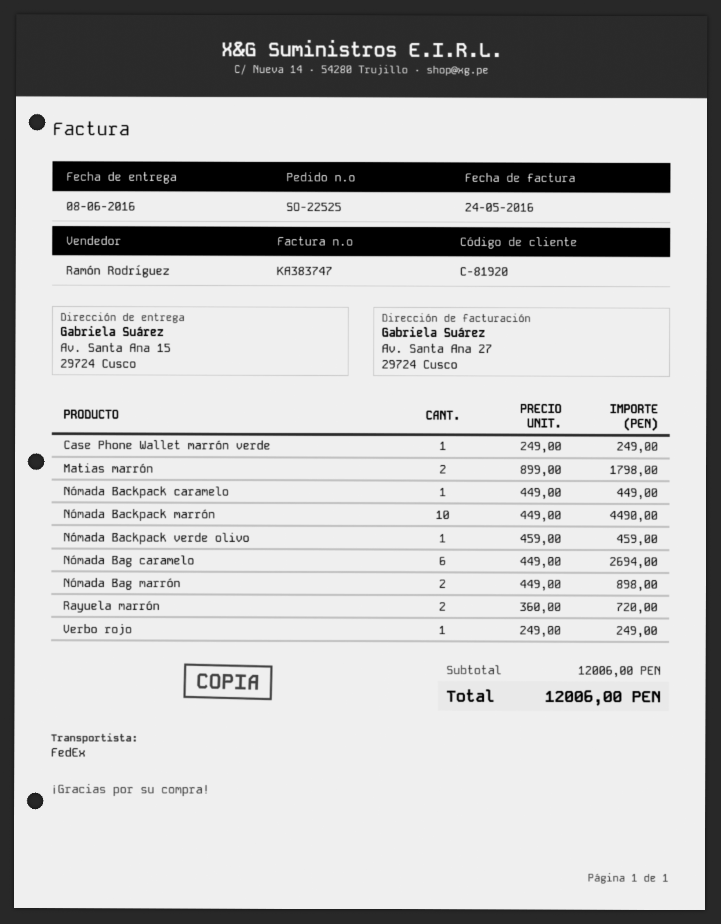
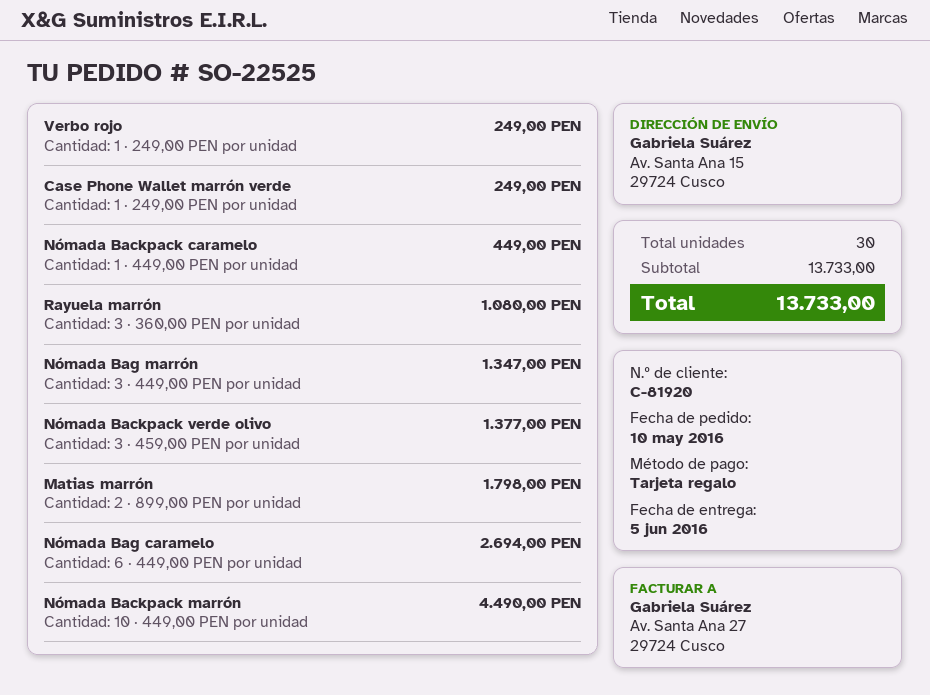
delivery date: 2016-06-08 -> 2016-06-05
Nómada Backpack verde olivo: 1 x 459.00 = 459.00 -> 3 x 459.00 = 1377.00
Nómada Bag marrón: 2 x 449.00 = 898.00 -> 3 x 449.00 = 1347.00
Rayuela marrón: 2 x 360.00 = 720.00 -> 3 x 360.00 = 1080.00
subtotal: 12006.00 -> 13733.00
total: 12006.00 -> 13733.00

